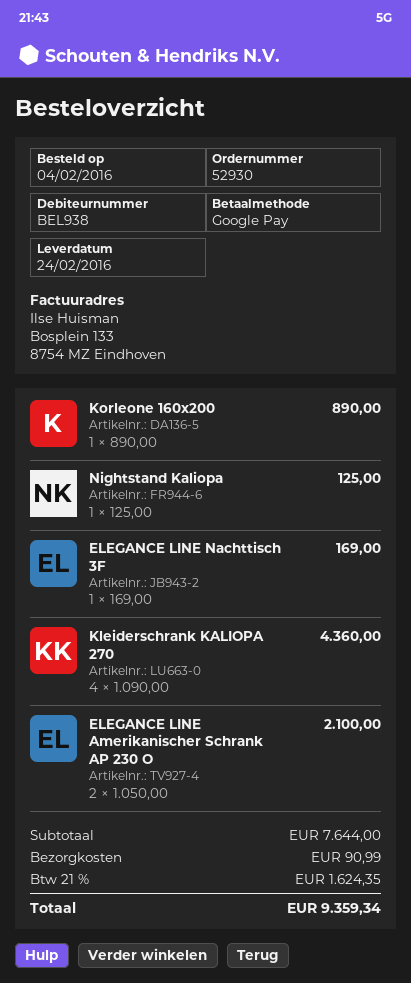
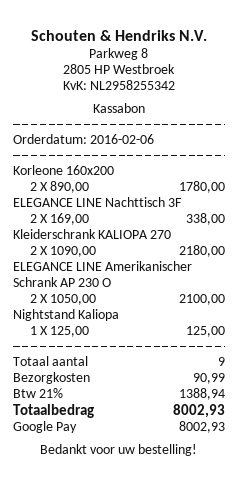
order date: 2016-02-04 -> 2016-02-06
Korleone 160x200: 1 x 890.00 = 890.00 -> 2 x 890.00 = 1780.00
ELEGANCE LINE Nachttisch 3F: 1 x 169.00 = 169.00 -> 2 x 169.00 = 338.00
Kleiderschrank KALIOPA 270: 4 x 1090.00 = 4360.00 -> 2 x 1090.00 = 2180.00
tax: 21% = 1624.35 -> 21% = 1388.94
total: 9359.34 -> 8002.93

